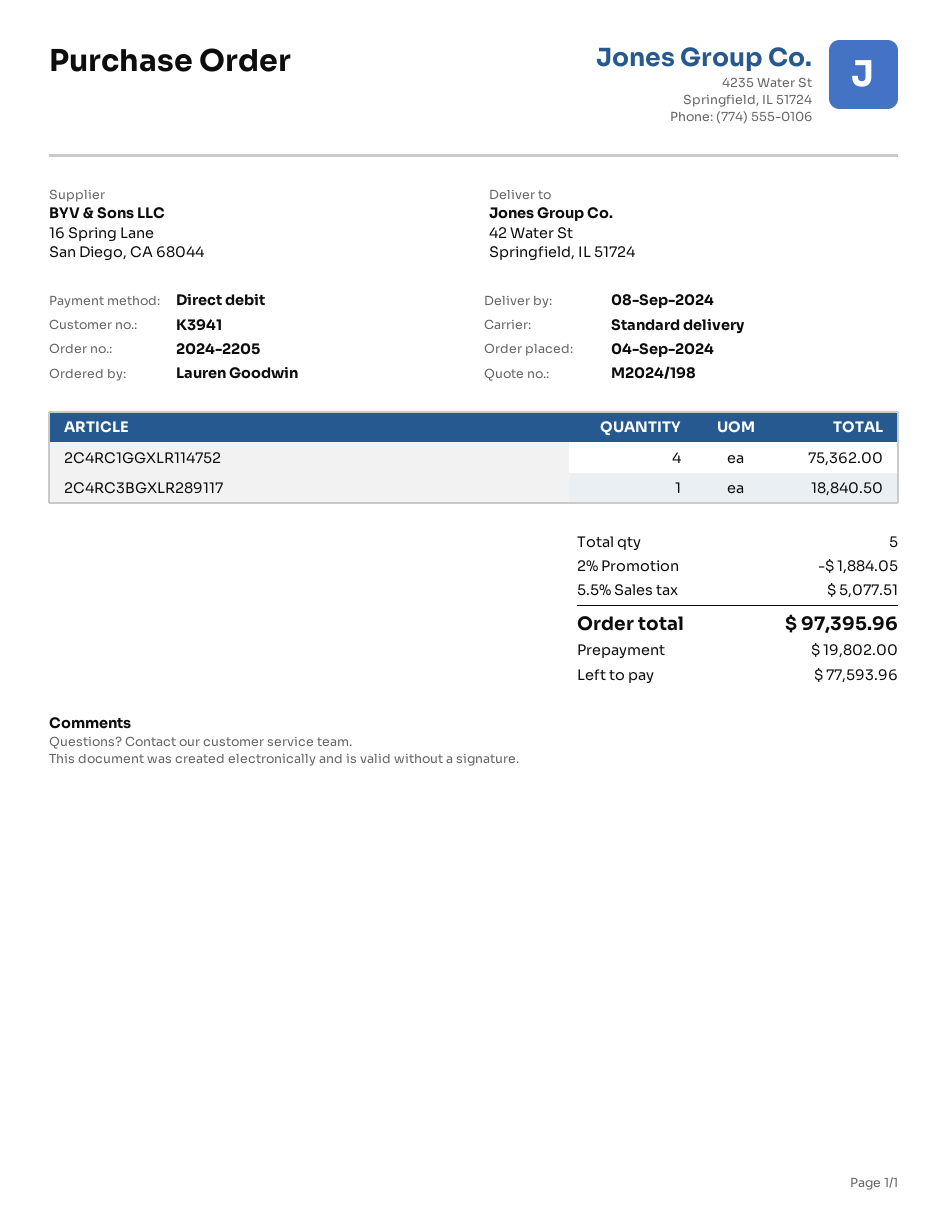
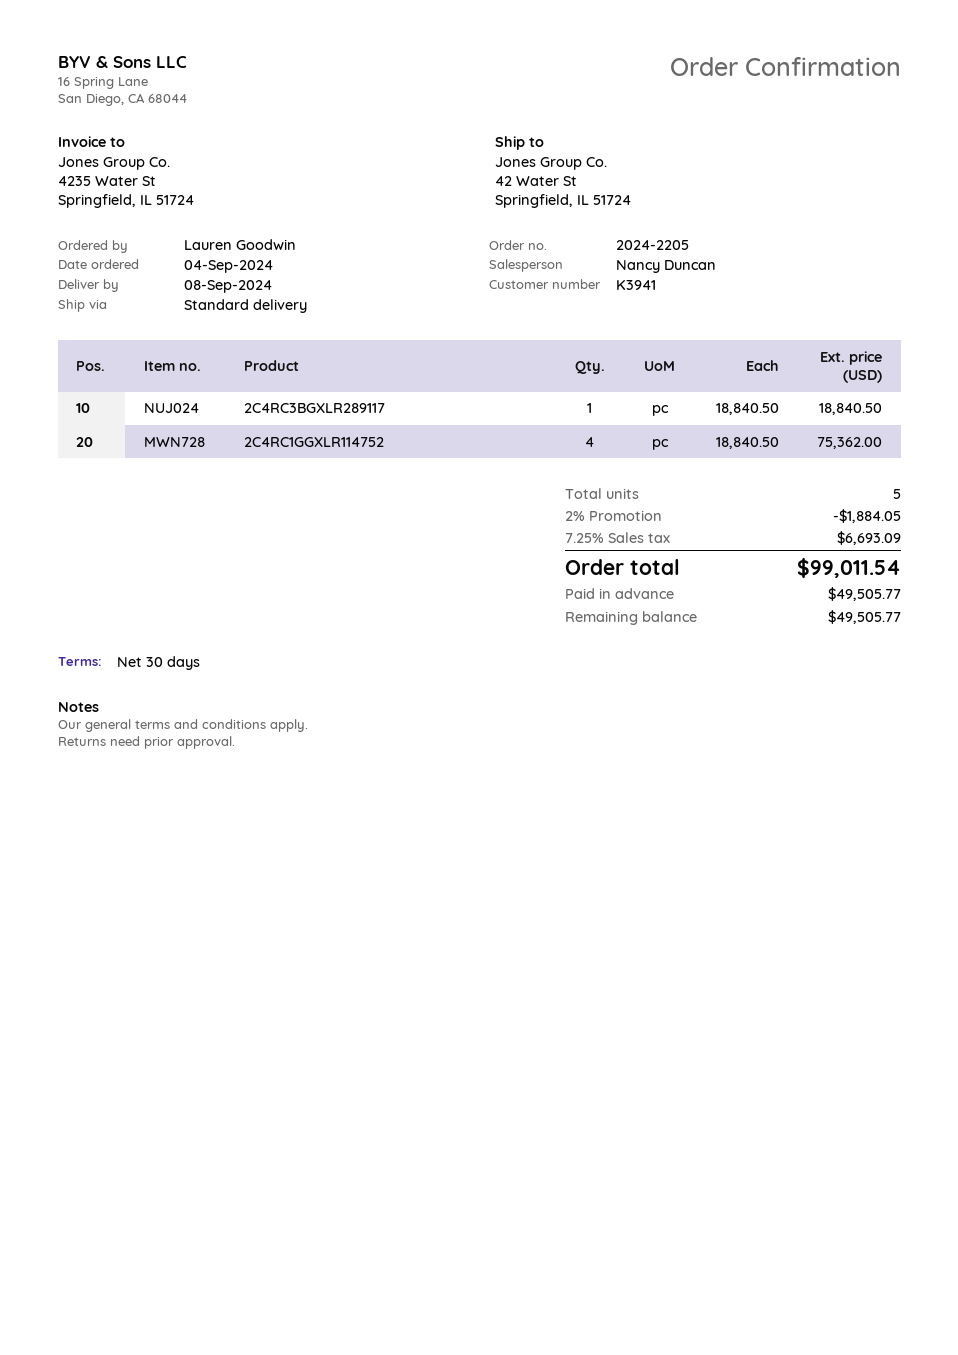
tax: 5.5% = 5077.51 -> 7.25% = 6693.09
total: 97395.96 -> 99011.54
deposit: 19802.00 -> 49505.77
balance: 77593.96 -> 49505.77

